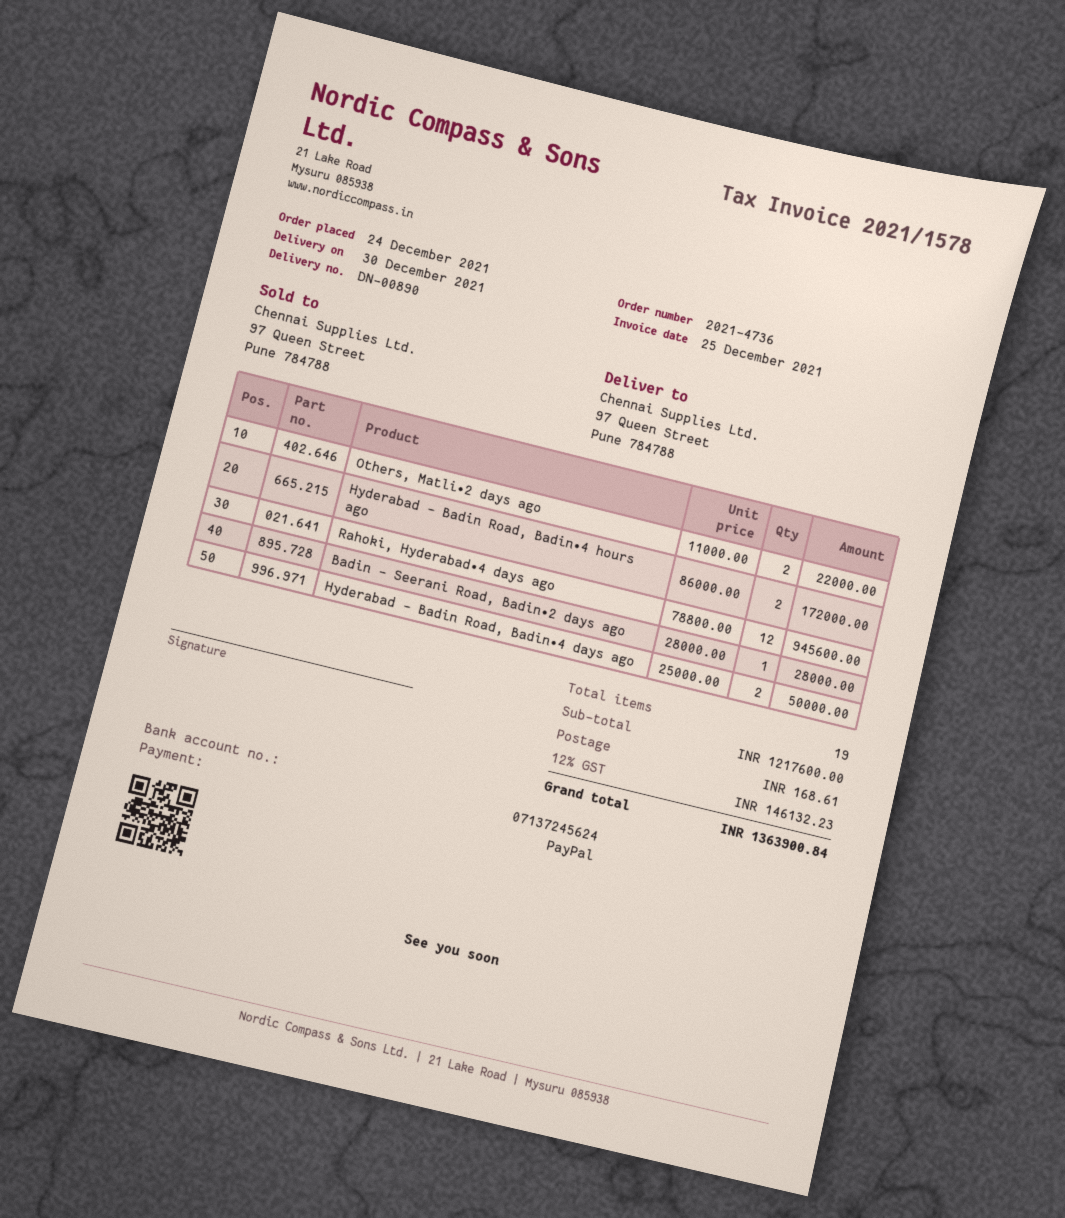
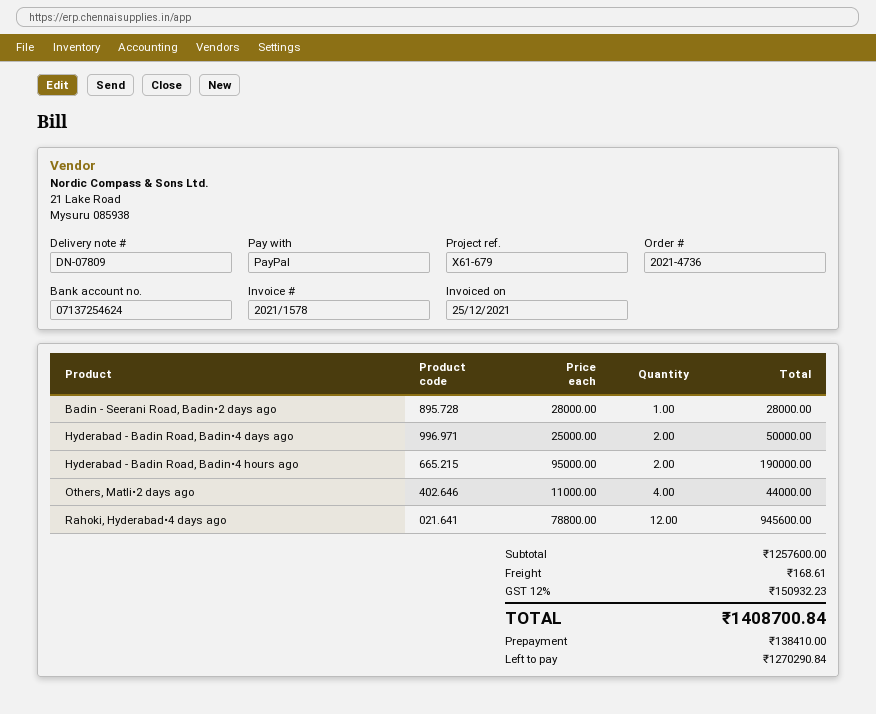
delivery note number: DN-00890 -> DN-07809
bank account: 07137245624 -> 07137254624
Others, Matli•2 days ago: 2 x 11000.00 = 22000.00 -> 4 x 11000.00 = 44000.00
Hyderabad - Badin Road, Badin•4 hours ago: 2 x 86000.00 = 172000.00 -> 2 x 95000.00 = 190000.00
subtotal: 1217600.00 -> 1257600.00
tax: 12% = 146132.23 -> 12% = 150932.23
total: 1363900.84 -> 1408700.84

